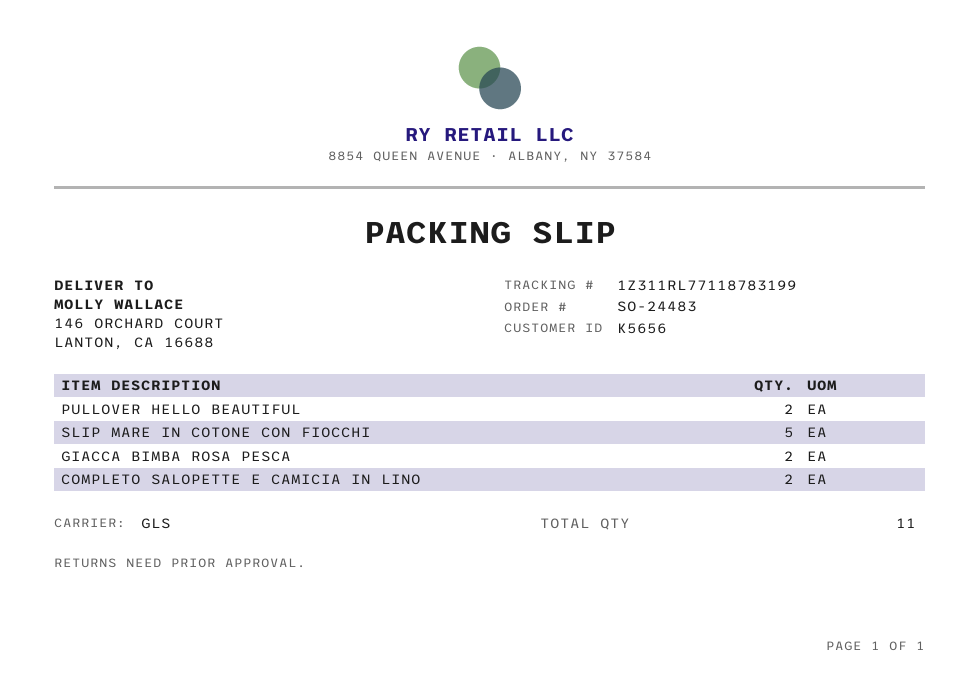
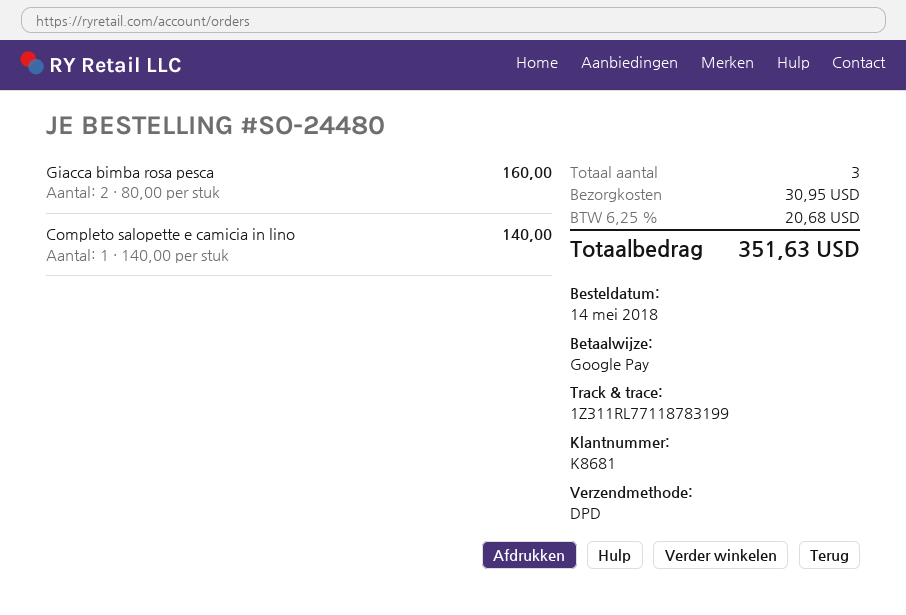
order number: SO-24483 -> SO-24480
customer number: K5656 -> K8681
shipping method: GLS -> DPD
PULLOVER HELLO BEAUTIFUL: 2 -> none
SLIP MARE IN COTONE CON FIOCCHI: 5 -> none
COMPLETO SALOPETTE E CAMICIA IN LINO: 2 -> 1
total quantity: 11 -> 3

